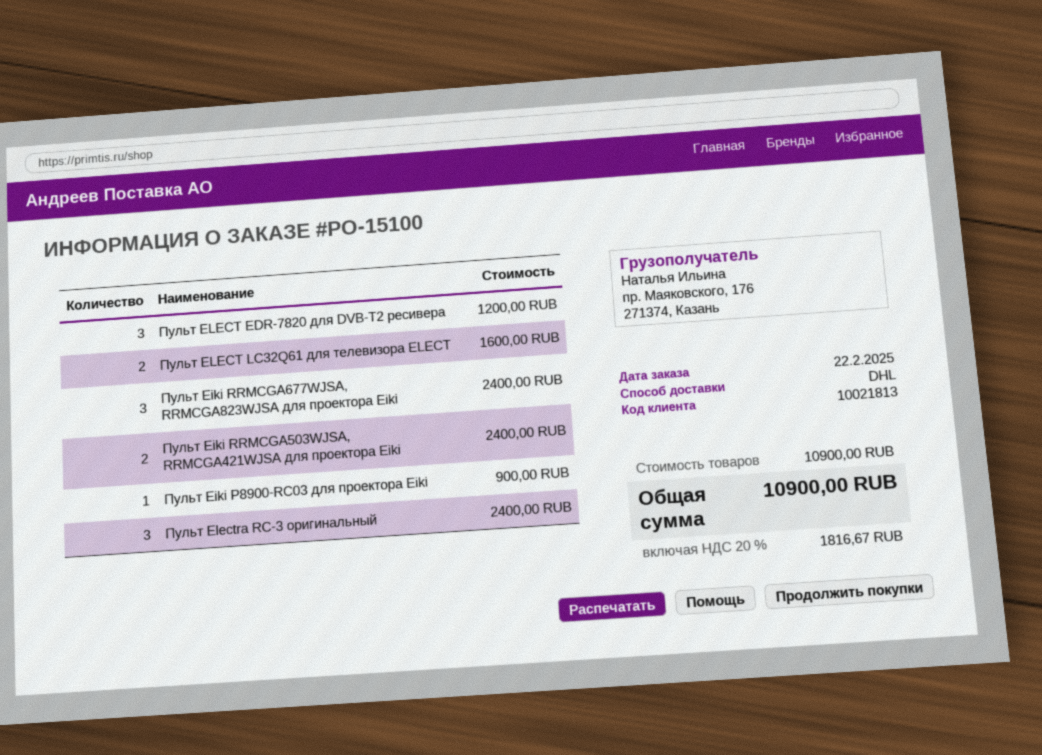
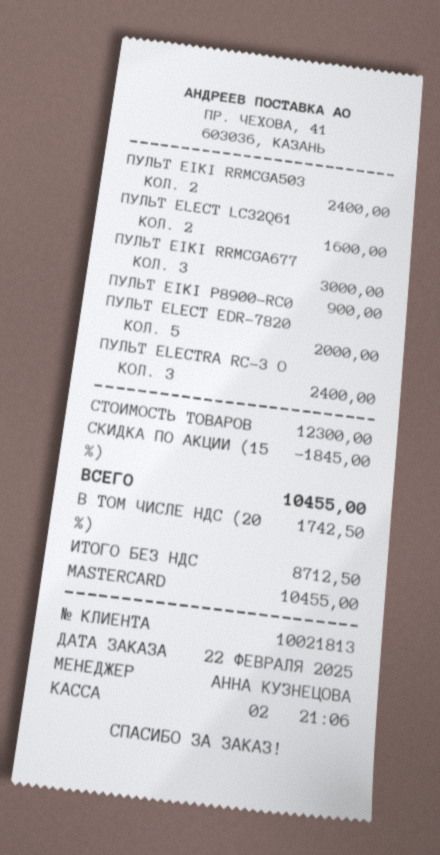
Пульт ELECT EDR-7820 для DVB-T2 ресивера: 3 for 1200.00 -> 5 for 2000.00
Пульт Eiki RRMCGA677WJSA, RRMCGA823WJSA для проектора Eiki: 3 for 2400.00 -> 3 for 3000.00
subtotal: 10900.00 -> 12300.00
discount: none -> 15% = 1845.00
tax: 20% = 1816.67 -> 20% = 1742.50
total: 10900.00 -> 10455.00

